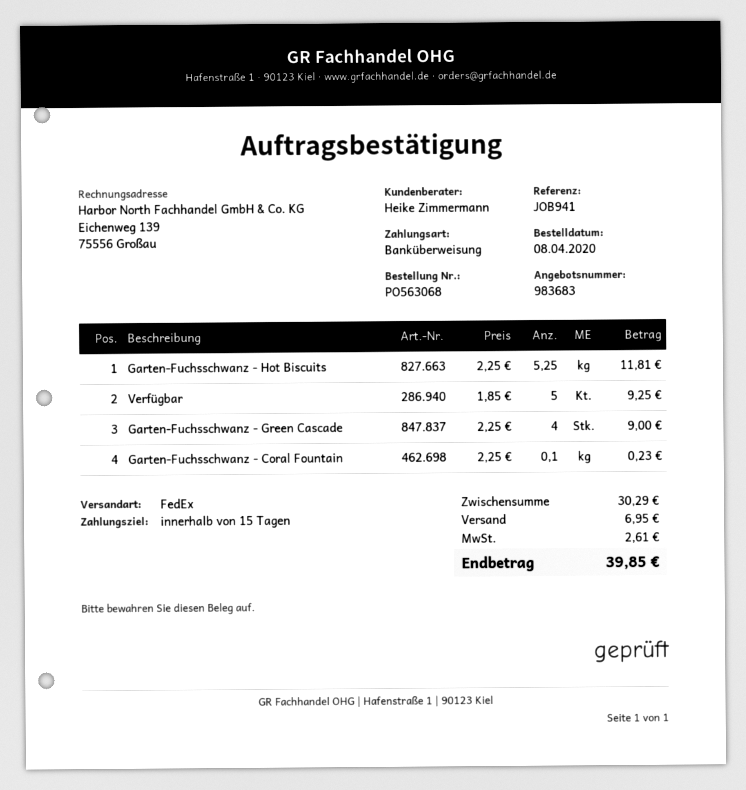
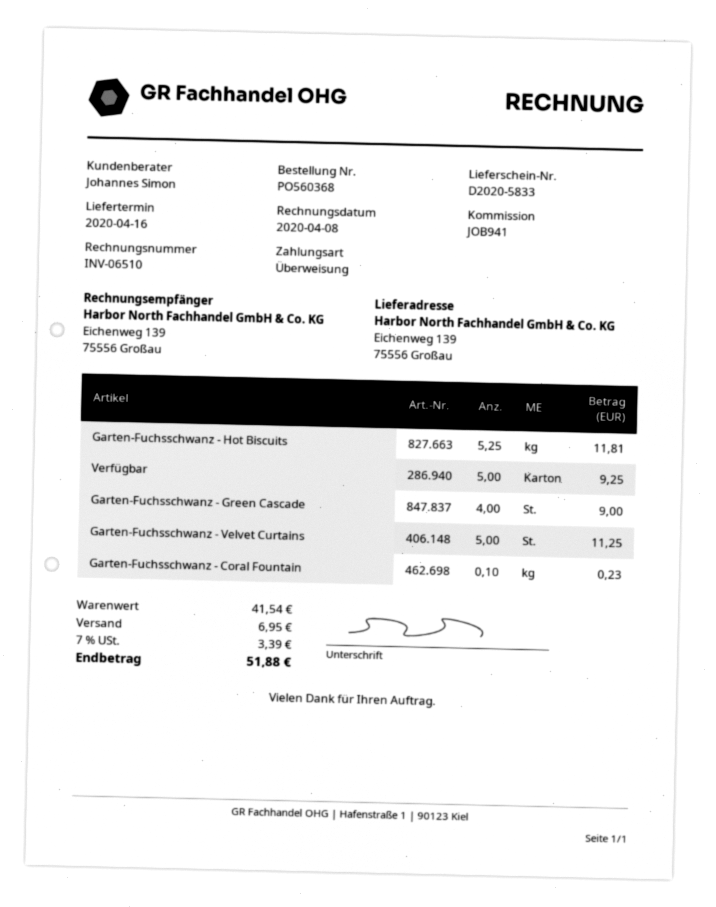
order number: PO563068 -> PO560368
sales rep: Heike Zimmermann -> Johannes Simon
Garten-Fuchsschwanz - Velvet Curtains: none -> 5 for 11.25
subtotal: 30.29 -> 41.54
tax: 2.61 -> 3.39
total: 39.85 -> 51.88

